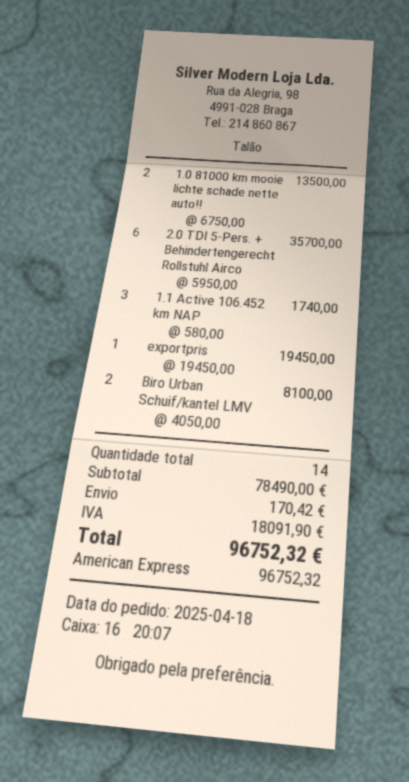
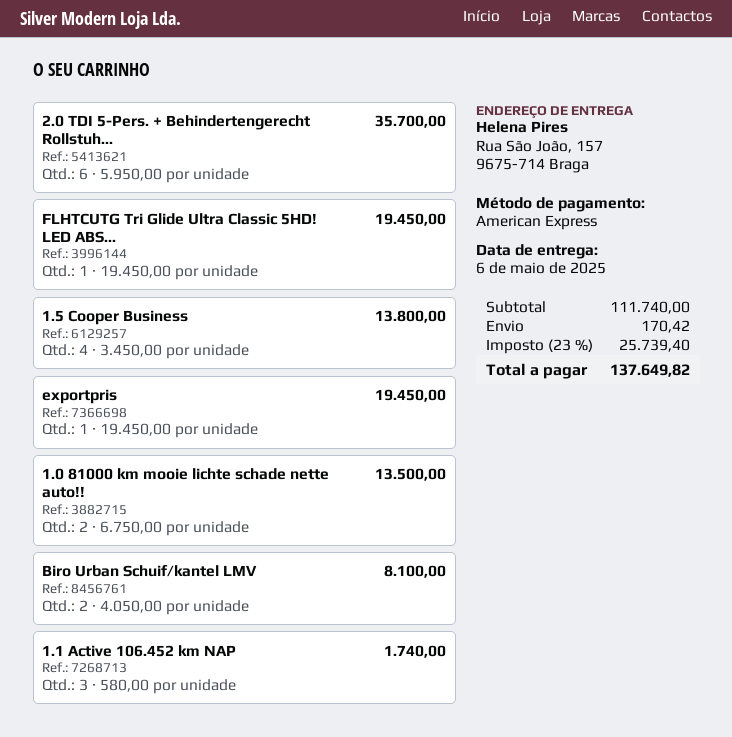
FLHTCUTG Tri Glide Ultra Classic 5HD! LED ABS...: none -> 1 x 19450.00 = 19450.00
1.5 Cooper Business: none -> 4 x 3450.00 = 13800.00
subtotal: 78490.00 -> 111740.00
tax: 18091.90 -> 25739.40
total: 96752.32 -> 137649.82

